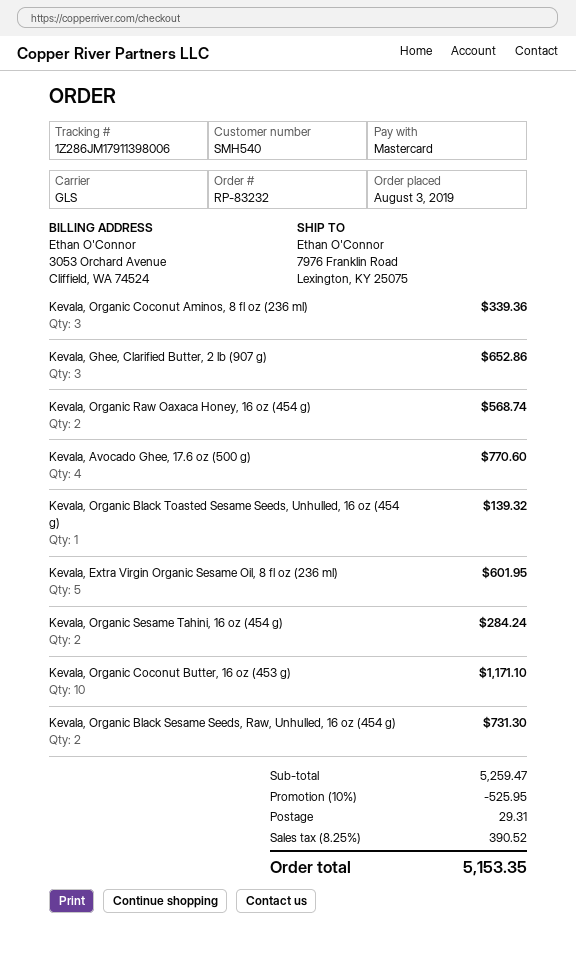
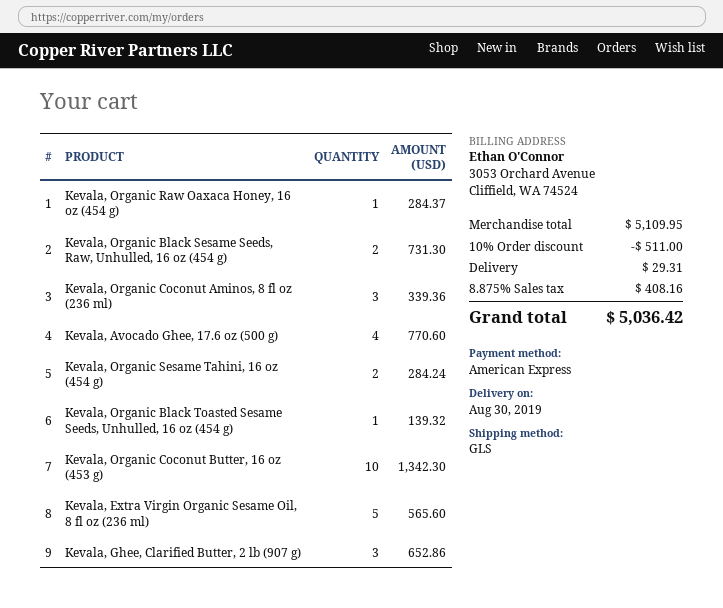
payment method: Mastercard -> American Express
Kevala, Organic Raw Oaxaca Honey, 16 oz (454 g): 2 for 568.74 -> 1 for 284.37
Kevala, Extra Virgin Organic Sesame Oil, 8 fl oz (236 ml): 5 for 601.95 -> 5 for 565.60
Kevala, Organic Coconut Butter, 16 oz (453 g): 10 for 1171.10 -> 10 for 1342.30
subtotal: 5259.47 -> 5109.95
discount: 10% = 525.95 -> 10% = 511.00
tax: 8.25% = 390.52 -> 8.875% = 408.16
total: 5153.35 -> 5036.42

